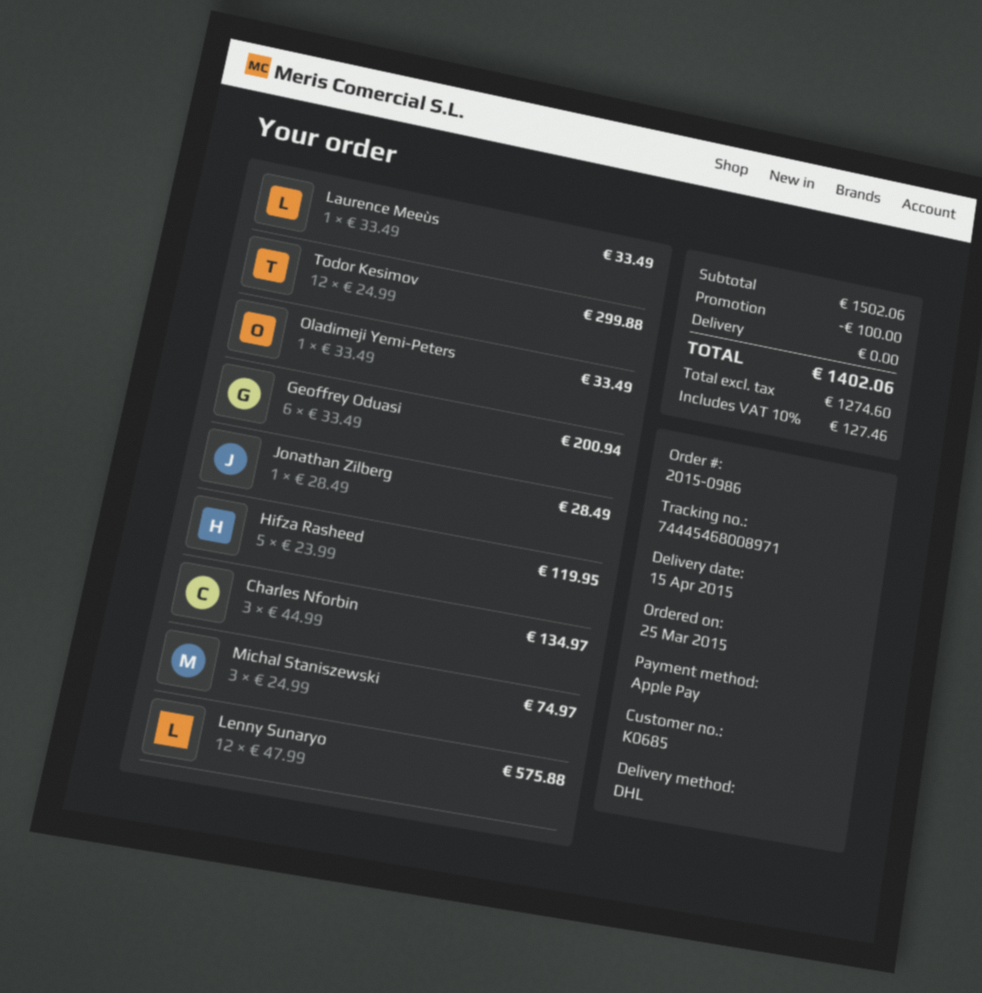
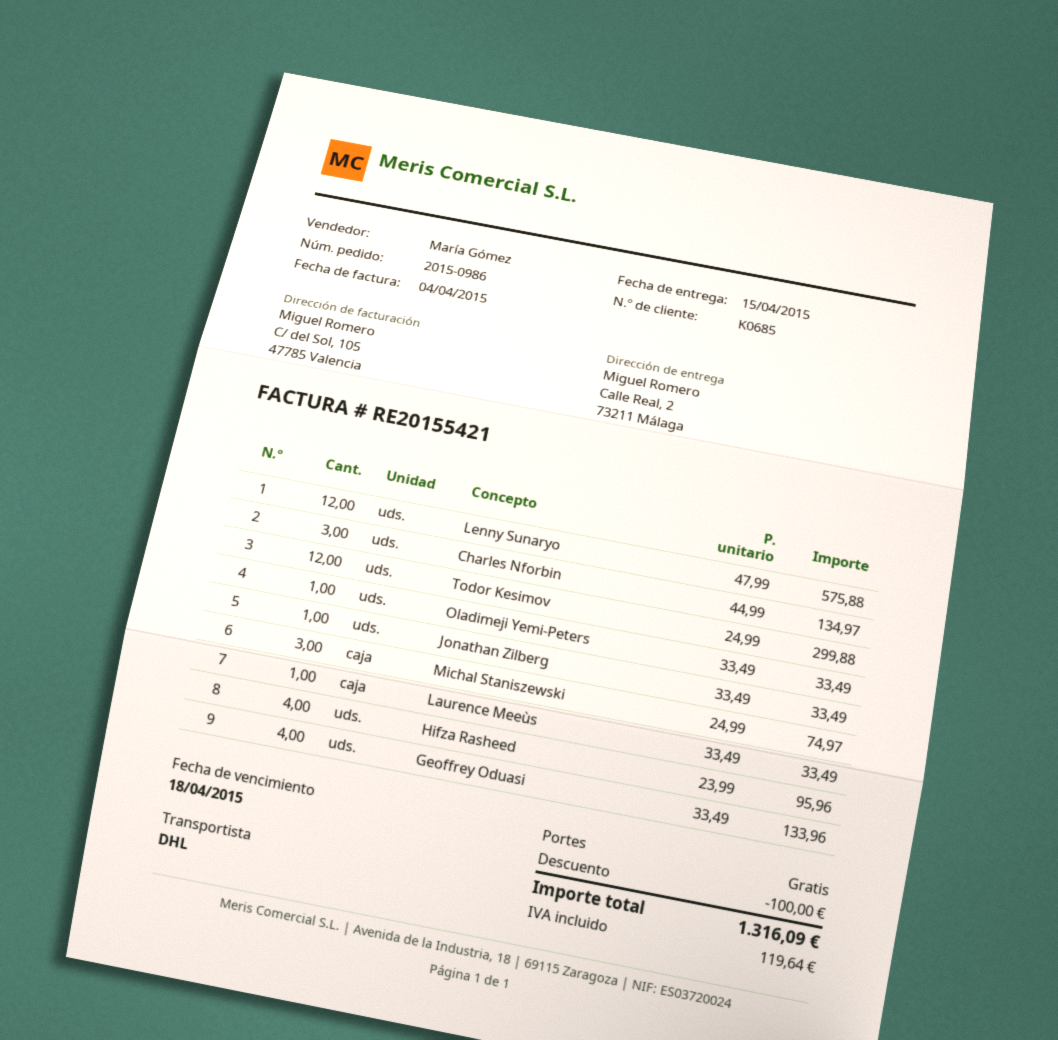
Geoffrey Oduasi: 6 x 33.49 = 200.94 -> 4 x 33.49 = 133.96
Jonathan Zilberg: 1 x 28.49 = 28.49 -> 1 x 33.49 = 33.49
Hifza Rasheed: 5 x 23.99 = 119.95 -> 4 x 23.99 = 95.96
tax: 127.46 -> 119.64
total: 1402.06 -> 1316.09

